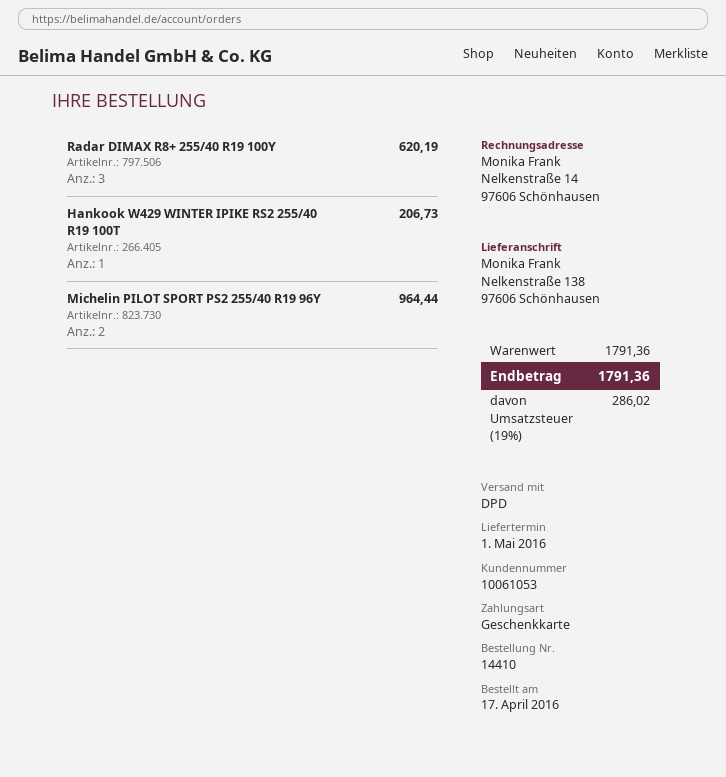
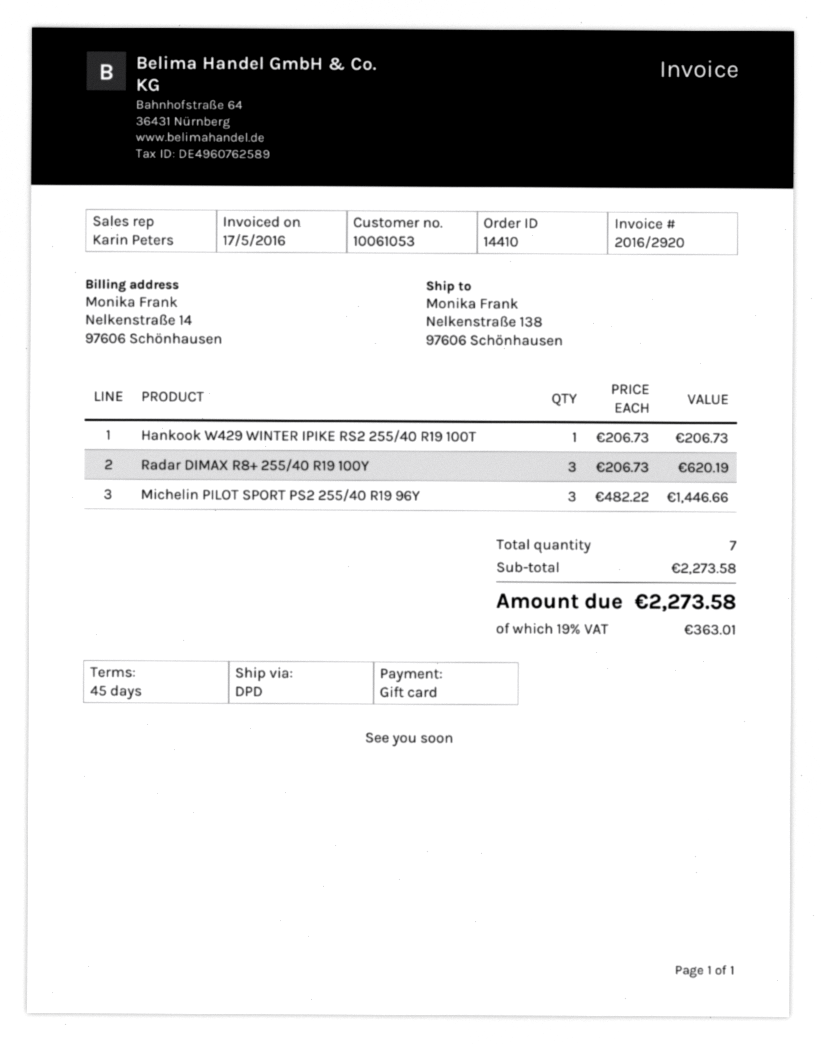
Michelin PILOT SPORT PS2 255/40 R19 96Y: 2 for 964.44 -> 3 for 1446.66
subtotal: 1791.36 -> 2273.58
tax: 19% = 286.02 -> 19% = 363.01
total: 1791.36 -> 2273.58

